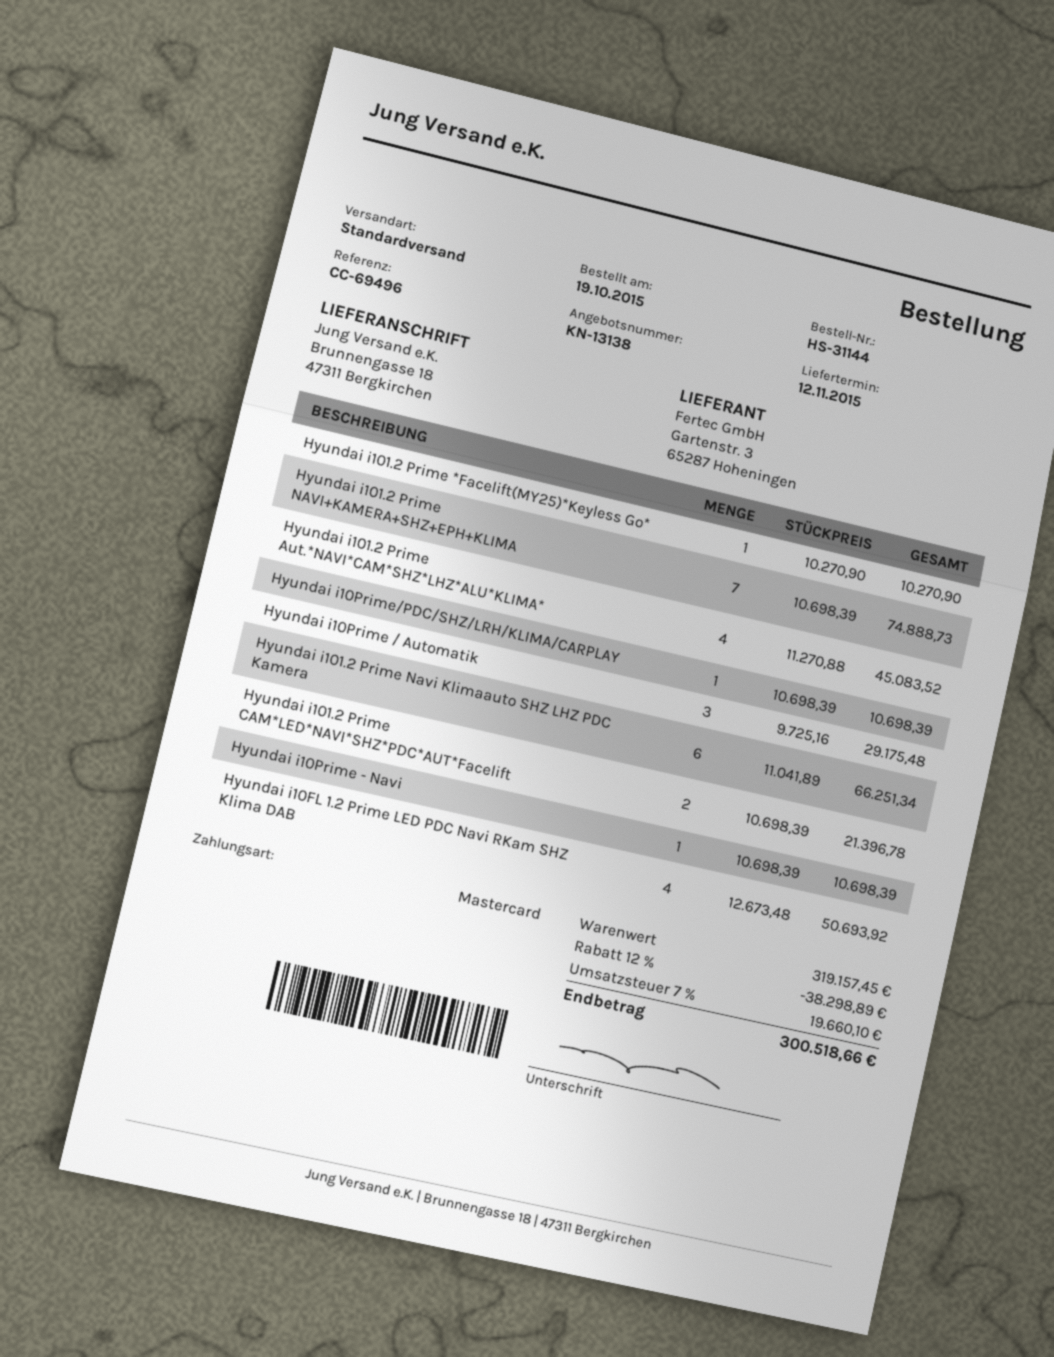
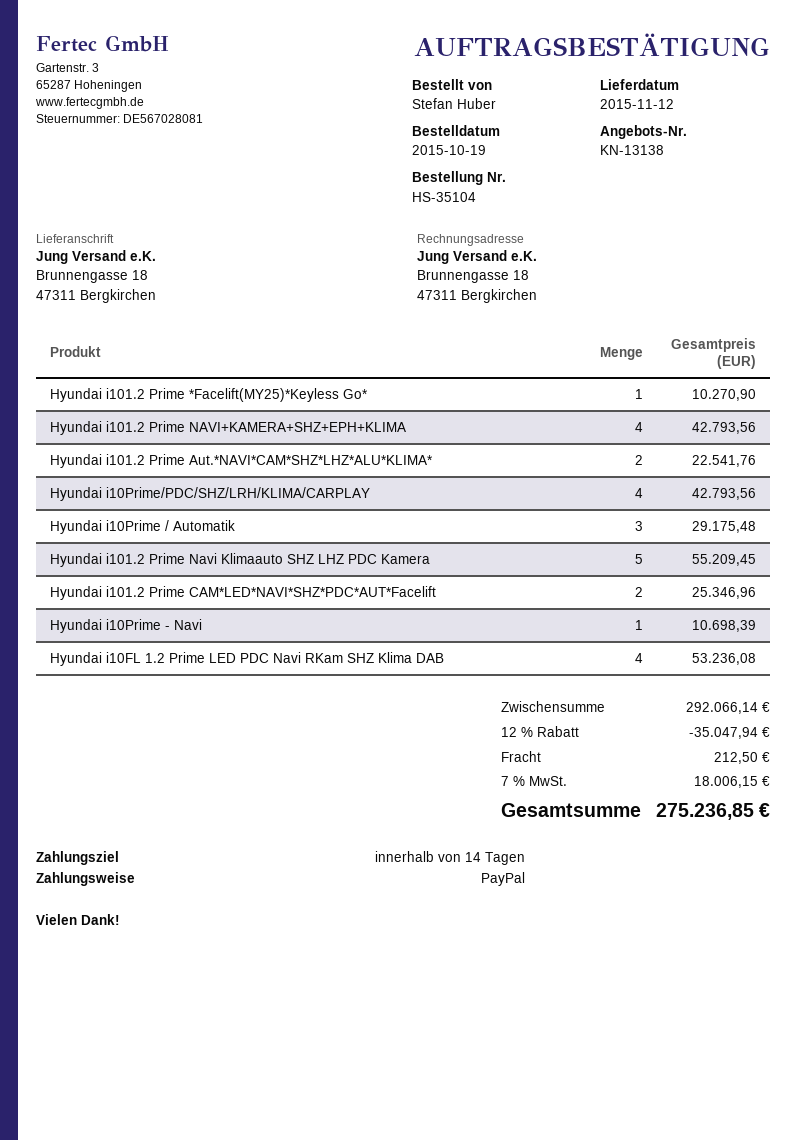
order number: HS-31144 -> HS-35104
payment method: Mastercard -> PayPal
Hyundai i101.2 Prime NAVI+KAMERA+SHZ+EPH+KLIMA: 7 for 74888.73 -> 4 for 42793.56
Hyundai i101.2 Prime Aut.*NAVI*CAM*SHZ*LHZ*ALU*KLIMA*: 4 for 45083.52 -> 2 for 22541.76
Hyundai i10Prime/PDC/SHZ/LRH/KLIMA/CARPLAY: 1 for 10698.39 -> 4 for 42793.56
Hyundai i101.2 Prime Navi Klimaauto SHZ LHZ PDC Kamera: 6 for 66251.34 -> 5 for 55209.45
Hyundai i101.2 Prime CAM*LED*NAVI*SHZ*PDC*AUT*Facelift: 2 for 21396.78 -> 2 for 25346.96
Hyundai i10FL 1.2 Prime LED PDC Navi RKam SHZ Klima DAB: 4 for 50693.92 -> 4 for 53236.08
subtotal: 319157.45 -> 292066.14
discount: 12% = 38298.89 -> 12% = 35047.94
shipping: none -> 212.50
tax: 7% = 19660.10 -> 7% = 18006.15
total: 300518.66 -> 275236.85

